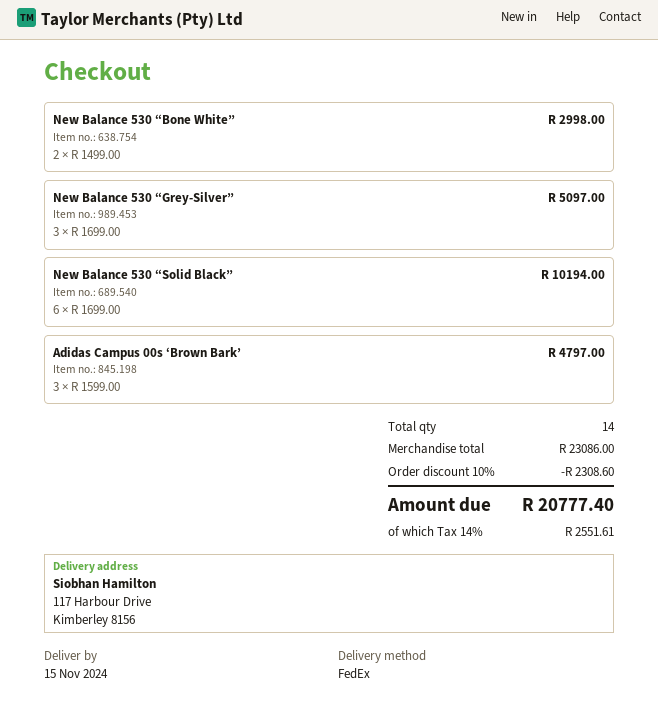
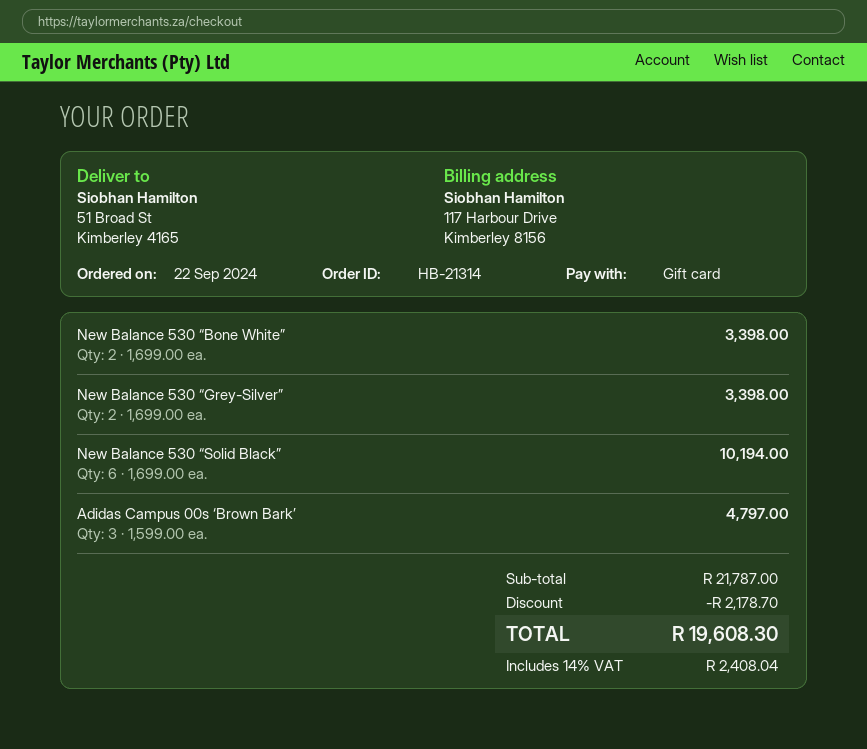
ship to: 117 Harbour Drive, Kimberley 8156 -> 51 Broad St, Kimberley 4165
New Balance 530 “Bone White”: 2 x 1499.00 = 2998.00 -> 2 x 1699.00 = 3398.00
New Balance 530 “Grey-Silver”: 3 x 1699.00 = 5097.00 -> 2 x 1699.00 = 3398.00
subtotal: 23086.00 -> 21787.00
discount: 2308.60 -> 2178.70
tax: 14% = 2551.61 -> 14% = 2408.04
total: 20777.40 -> 19608.30

